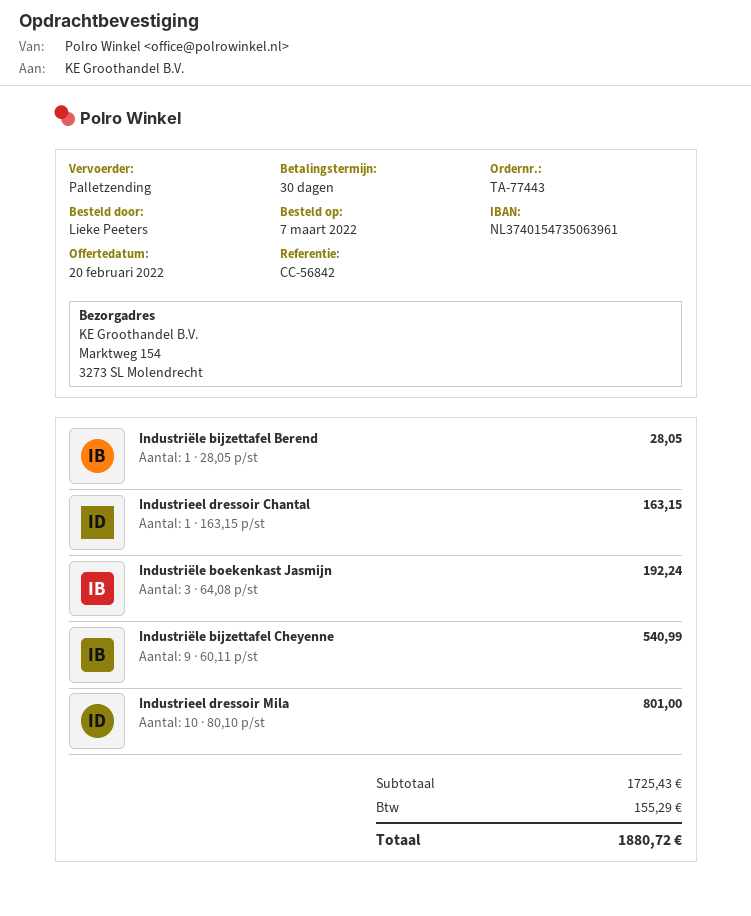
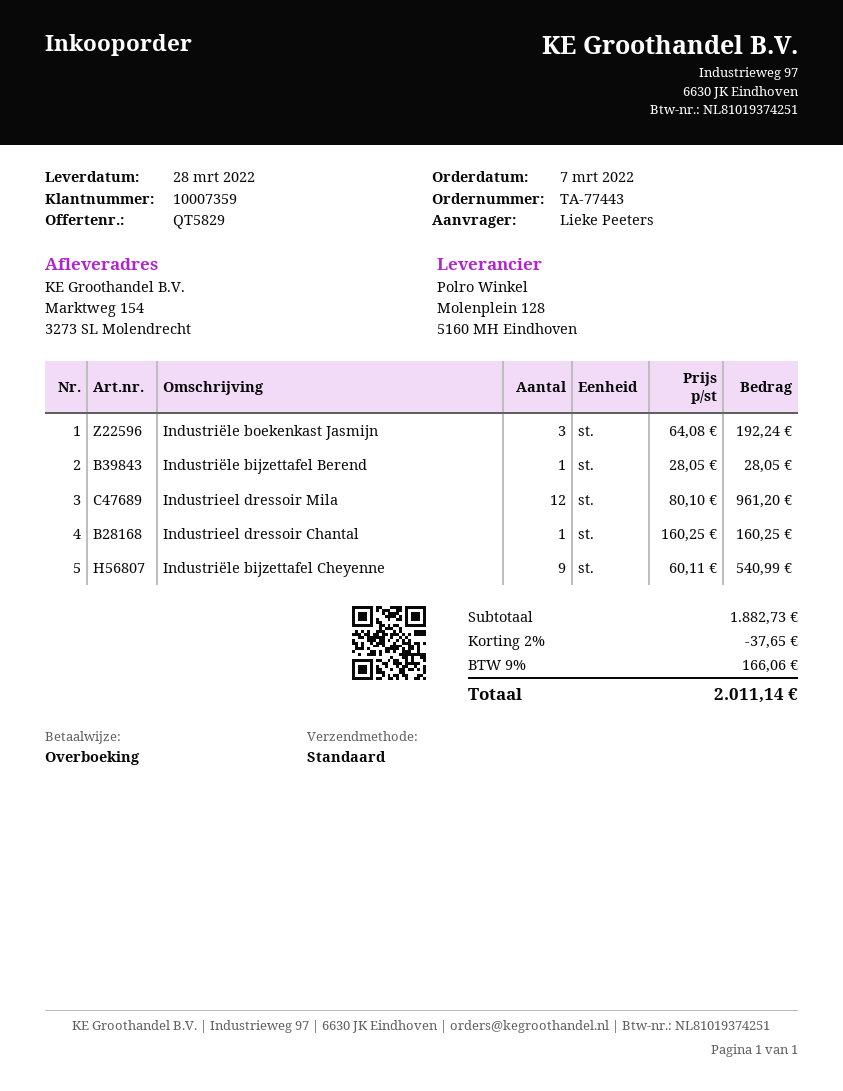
shipping method: pallet freight -> standard
Industrieel dressoir Chantal: 1 x 163.15 = 163.15 -> 1 x 160.25 = 160.25
Industrieel dressoir Mila: 10 x 80.10 = 801.00 -> 12 x 80.10 = 961.20
subtotal: 1725.43 -> 1882.73
discount: none -> 2% = 37.65
tax: 155.29 -> 166.06
total: 1880.72 -> 2011.14

